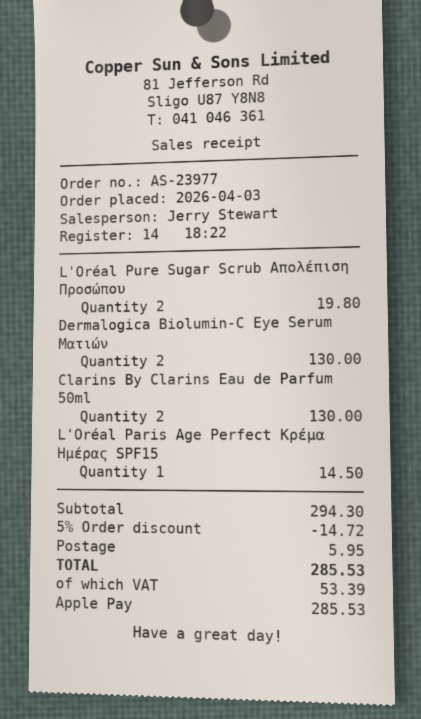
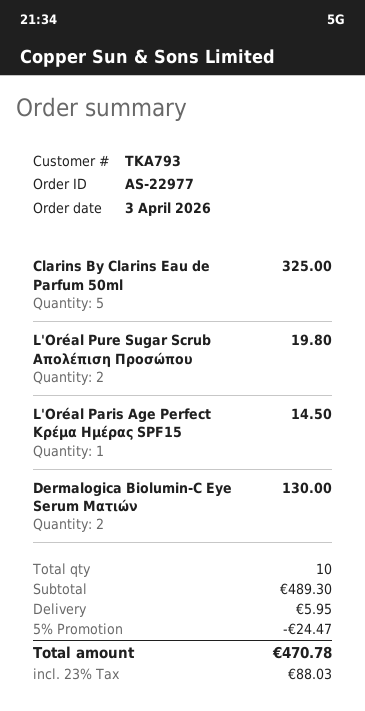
order number: AS-23977 -> AS-22977
Clarins By Clarins Eau de Parfum 50ml: 2 for 130.00 -> 5 for 325.00
subtotal: 294.30 -> 489.30
discount: 5% = 14.72 -> 5% = 24.47
tax: 53.39 -> 88.03
total: 285.53 -> 470.78

